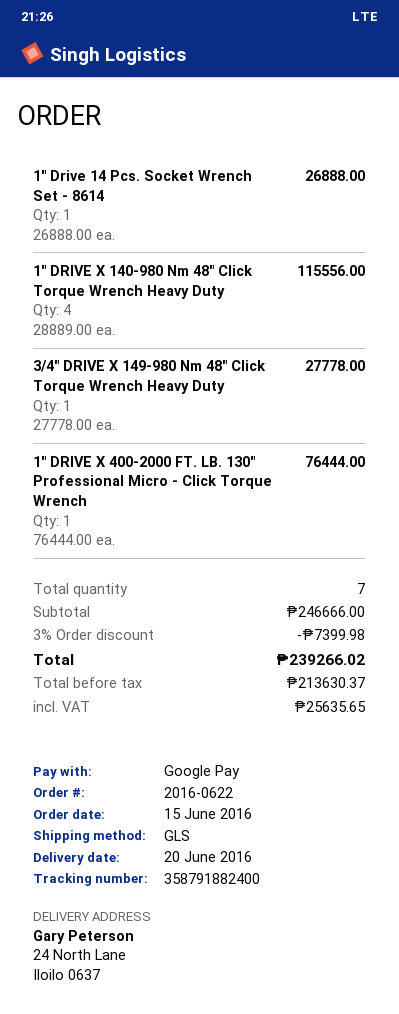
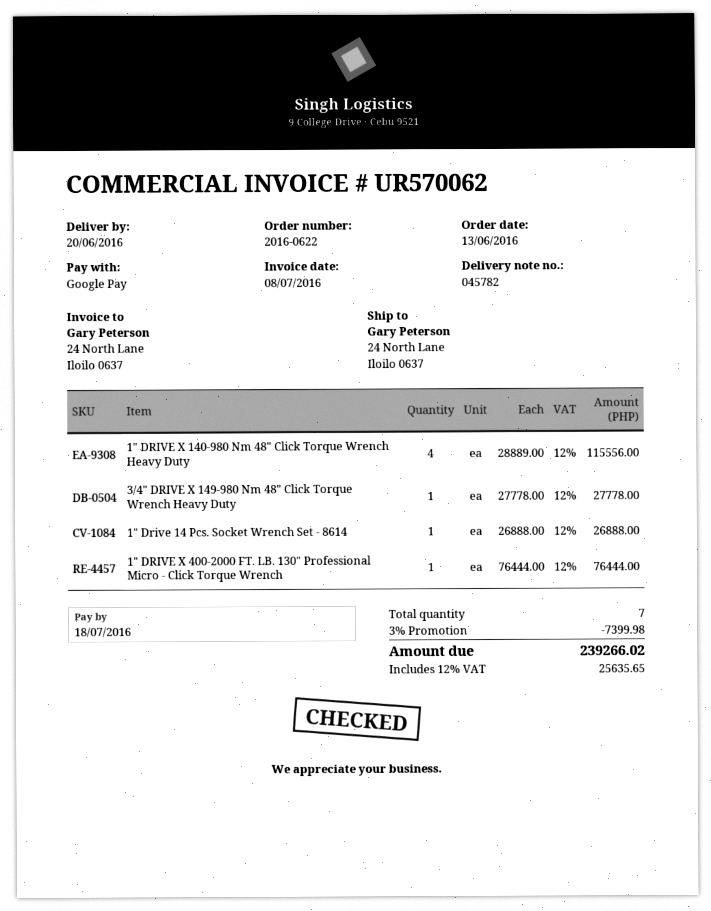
order date: 2016-06-15 -> 2016-06-13

